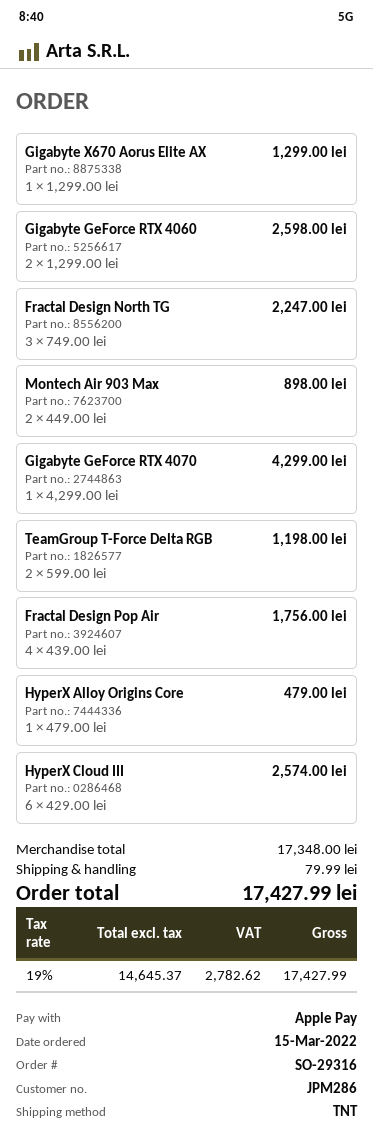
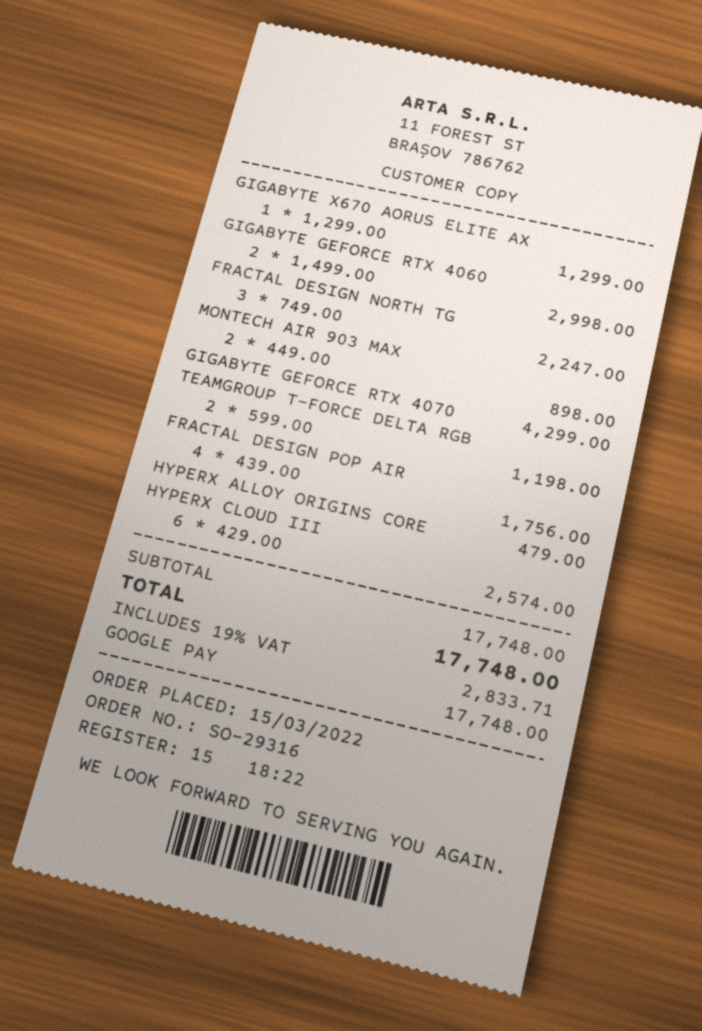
payment method: Apple Pay -> Google Pay
Gigabyte GeForce RTX 4060: 2 x 1299.00 = 2598.00 -> 2 x 1499.00 = 2998.00
subtotal: 17348.00 -> 17748.00
shipping: 79.99 -> none
tax: 19% = 2782.62 -> 19% = 2833.71
total: 17427.99 -> 17748.00

